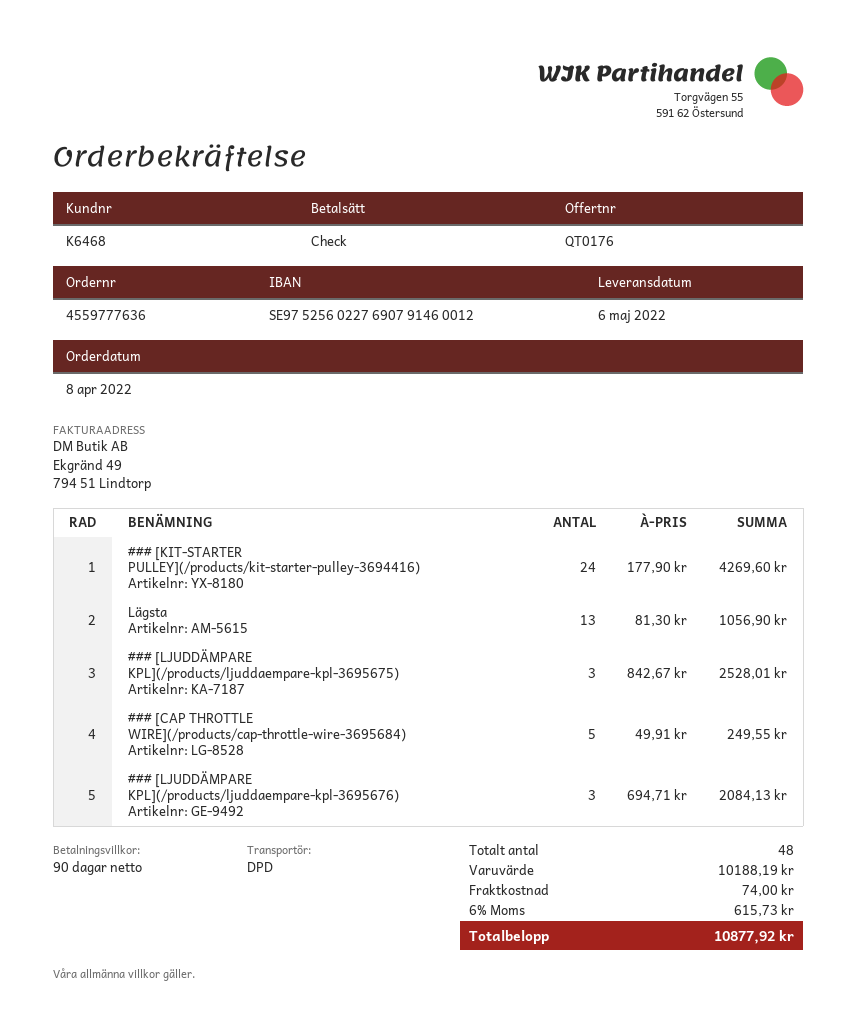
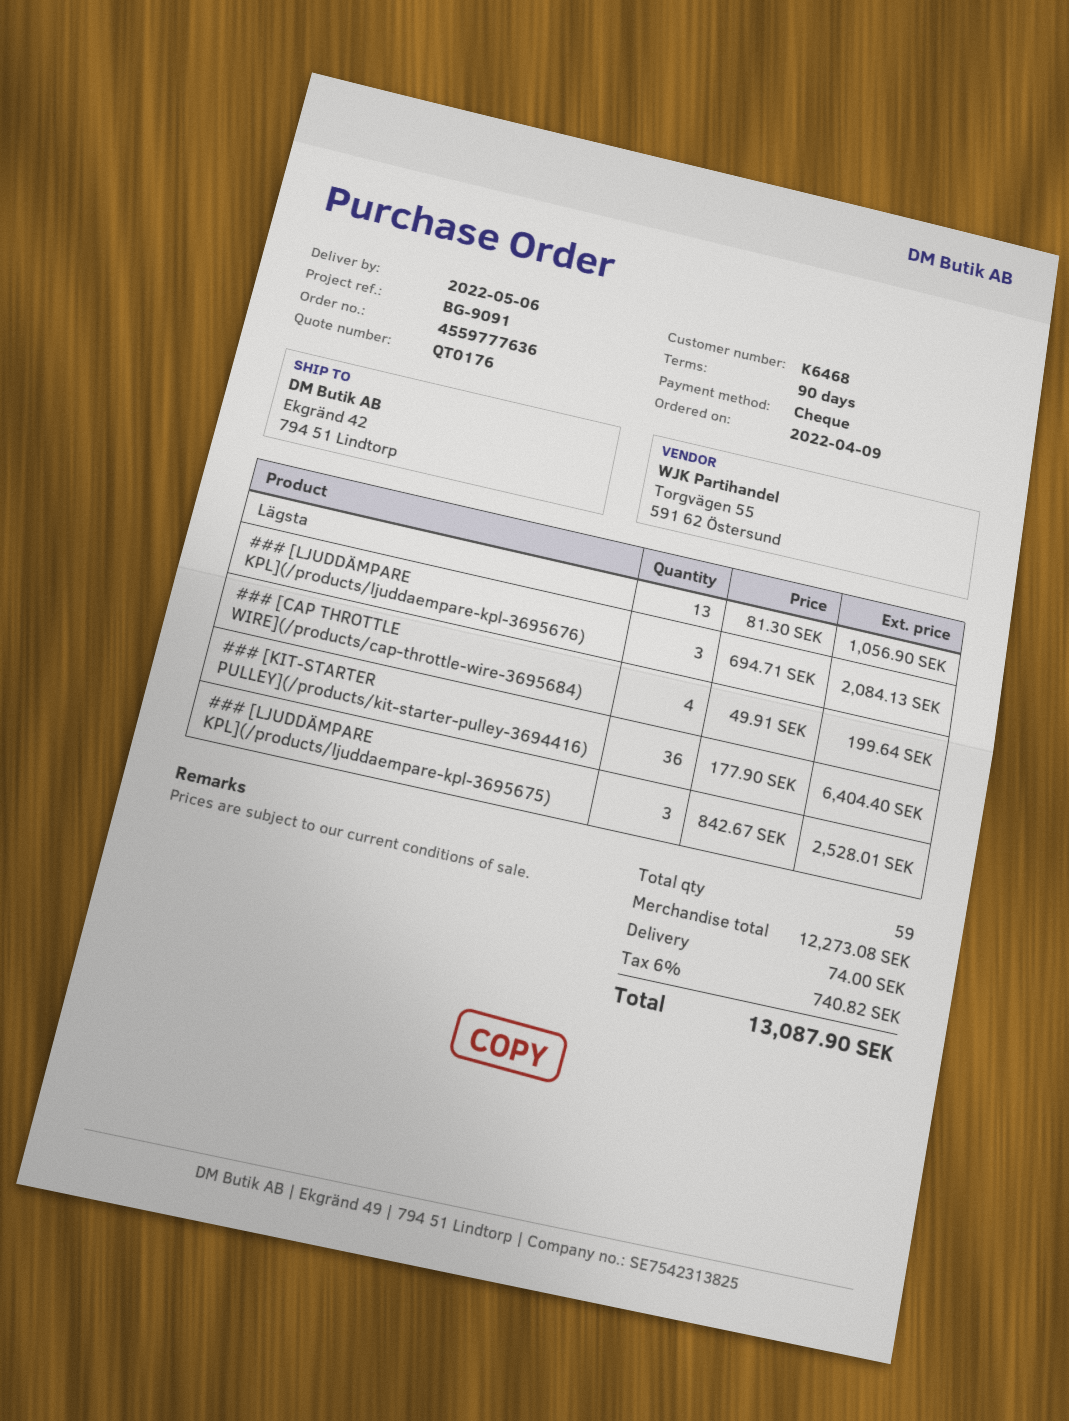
order date: 2022-04-08 -> 2022-04-09
### [KIT-STARTER PULLEY](/products/kit-starter-pulley-3694416): 24 x 177.90 = 4269.60 -> 36 x 177.90 = 6404.40
### [CAP THROTTLE WIRE](/products/cap-throttle-wire-3695684): 5 x 49.91 = 249.55 -> 4 x 49.91 = 199.64
total quantity: 48 -> 59
subtotal: 10188.19 -> 12273.08
tax: 6% = 615.73 -> 6% = 740.82
total: 10877.92 -> 13087.90

